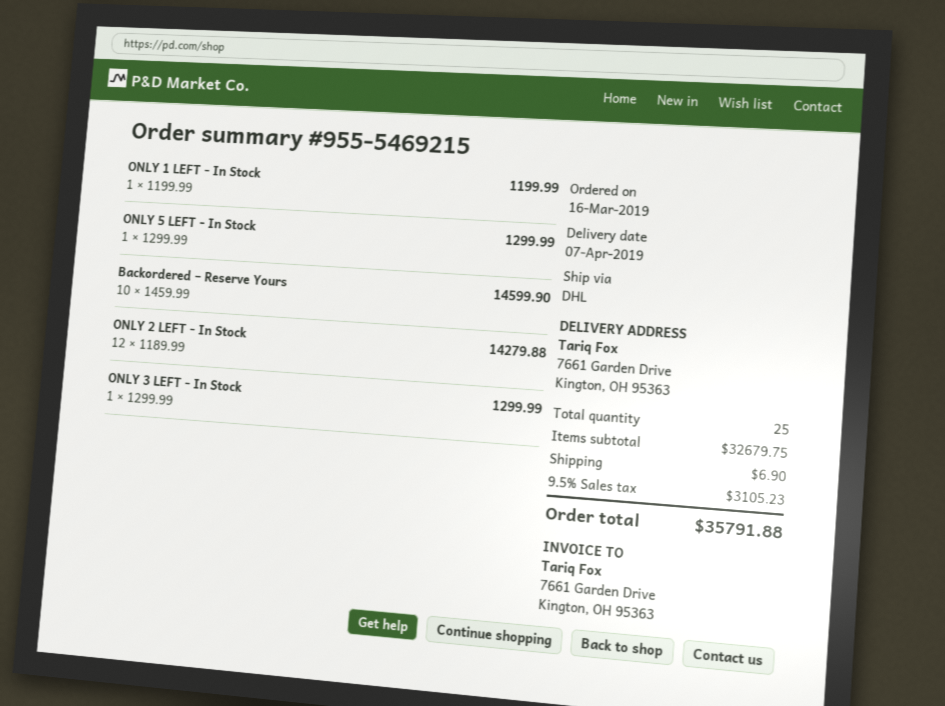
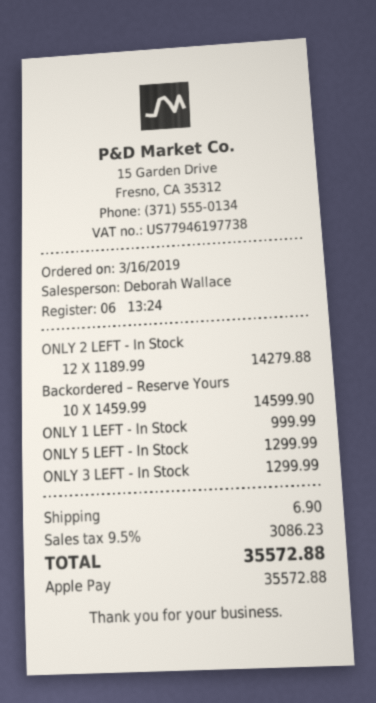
ONLY 1 LEFT - In Stock: 1 x 1199.99 = 1199.99 -> 1 x 999.99 = 999.99
tax: 9.5% = 3105.23 -> 9.5% = 3086.23
total: 35791.88 -> 35572.88

